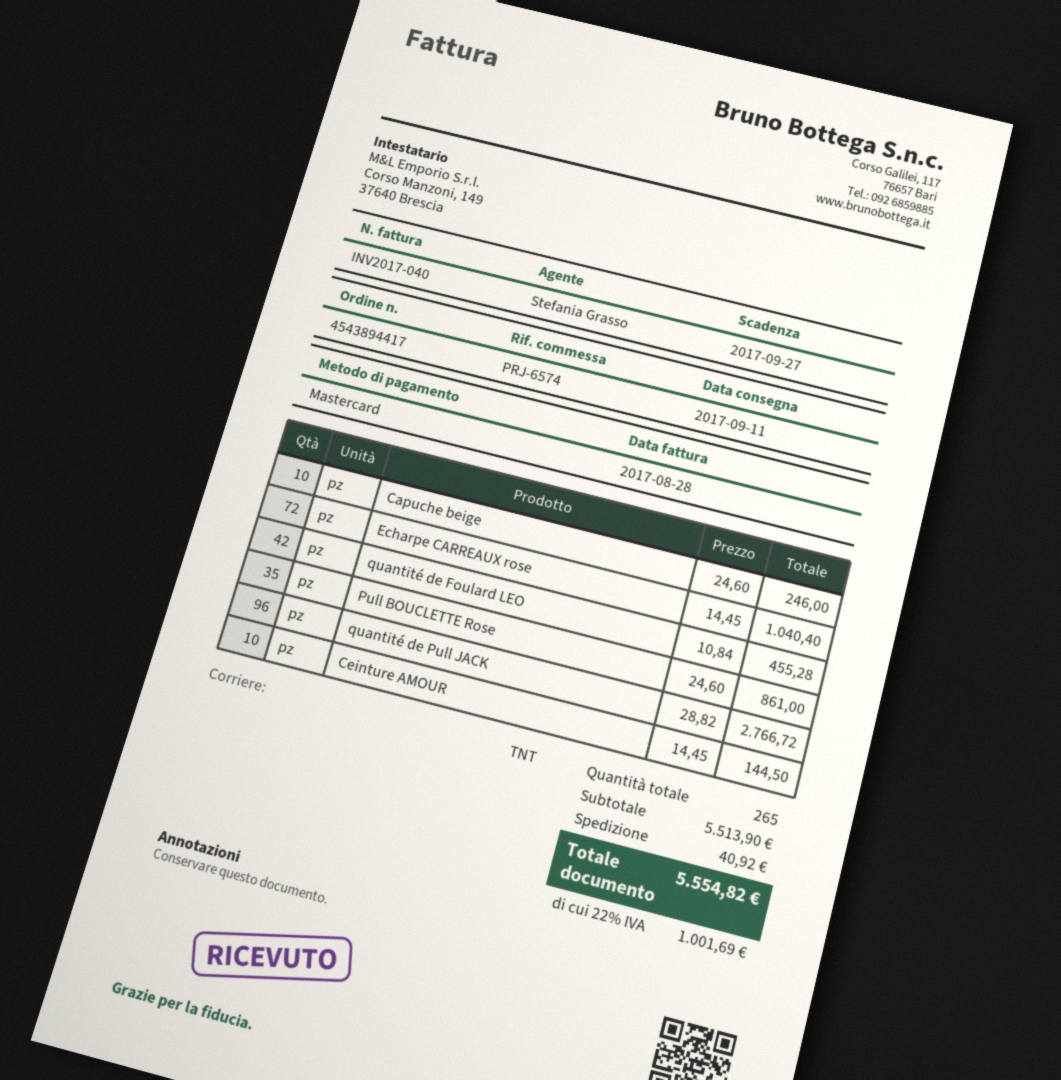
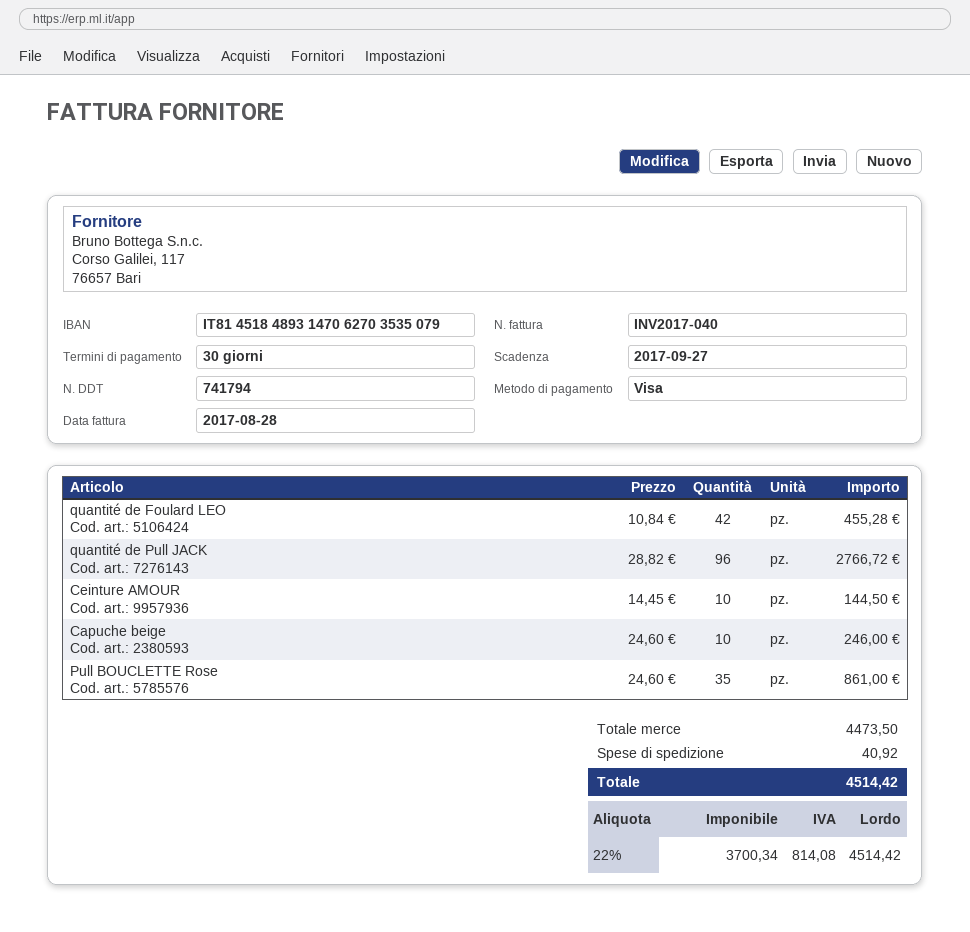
payment method: Mastercard -> Visa
Echarpe CARREAUX rose: 72 x 14.45 = 1040.40 -> none
subtotal: 5513.90 -> 4473.50
tax: 22% = 1001.69 -> 22% = 814.08
total: 5554.82 -> 4514.42

